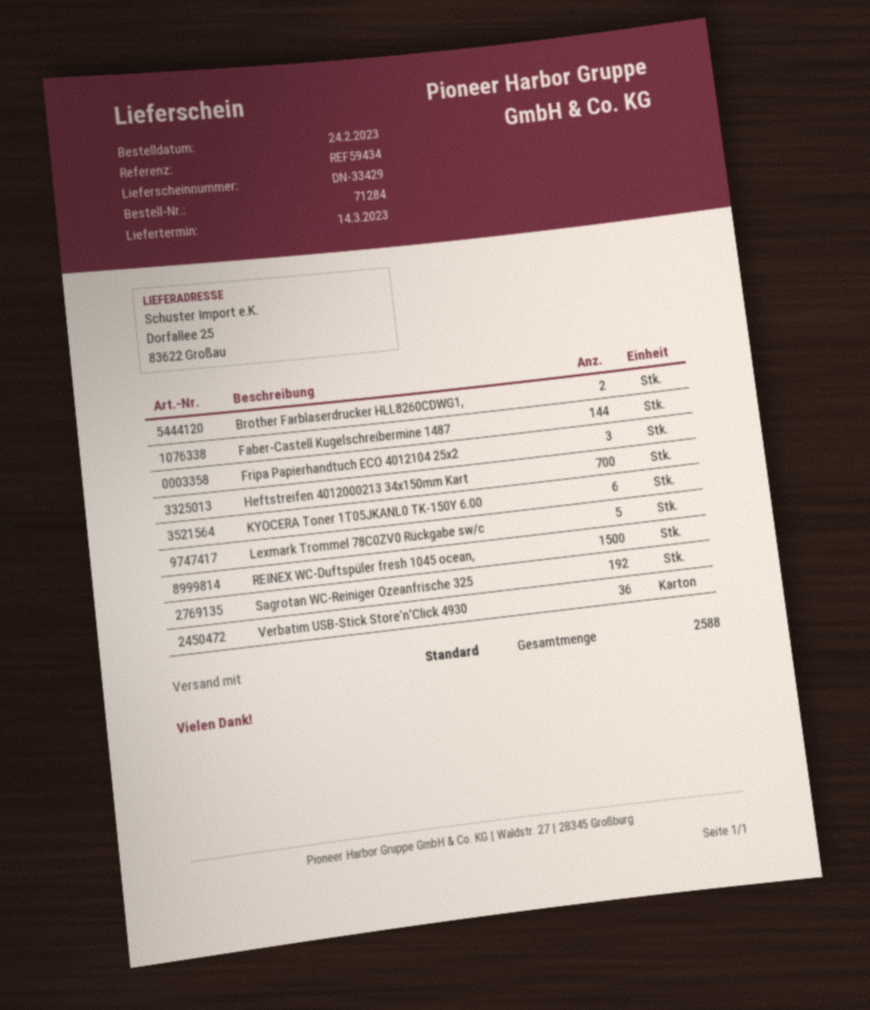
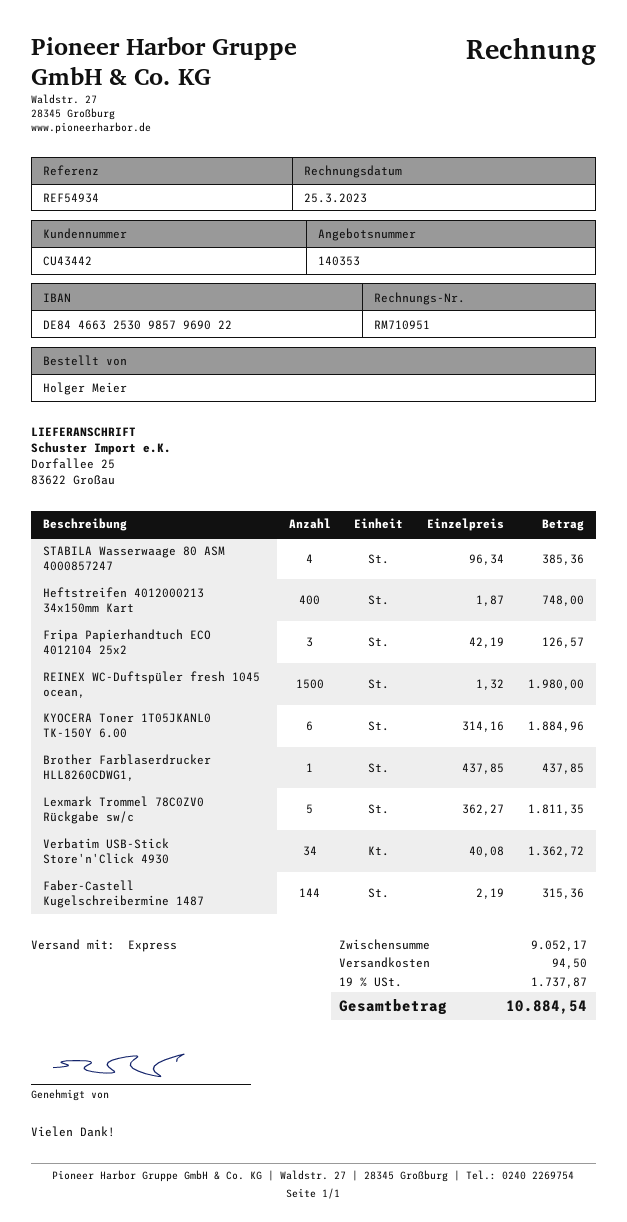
reference: REF59434 -> REF54934
shipping method: standard -> express
Brother Farblaserdrucker HLL8260CDWG1,: 2 -> 1
Heftstreifen 4012000213 34x150mm Kart: 700 -> 400
Sagrotan WC-Reiniger Ozeanfrische 325: 192 -> none
Verbatim USB-Stick Store'n'Click 4930: 36 -> 34
STABILA Wasserwaage 80 ASM 4000857247: none -> 4

